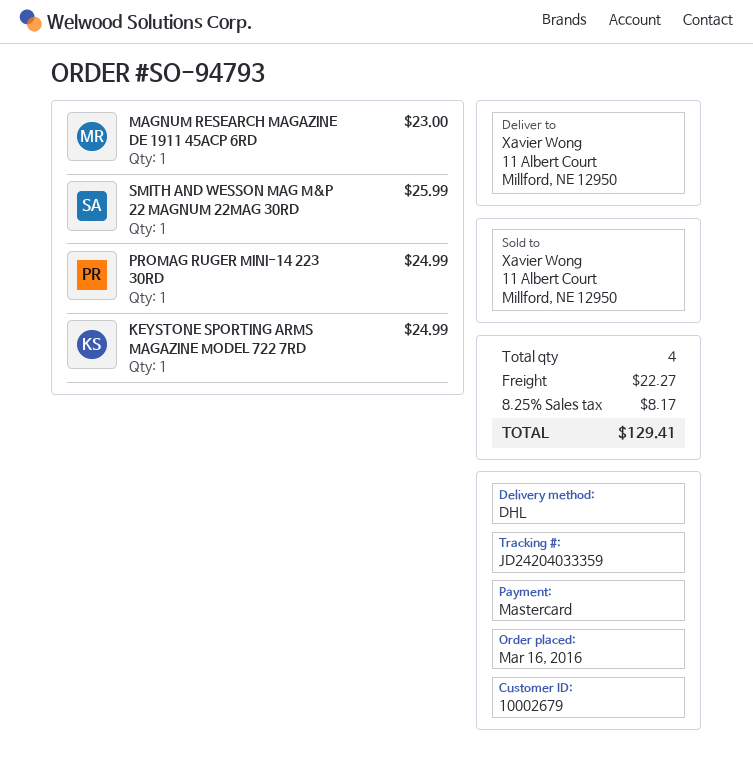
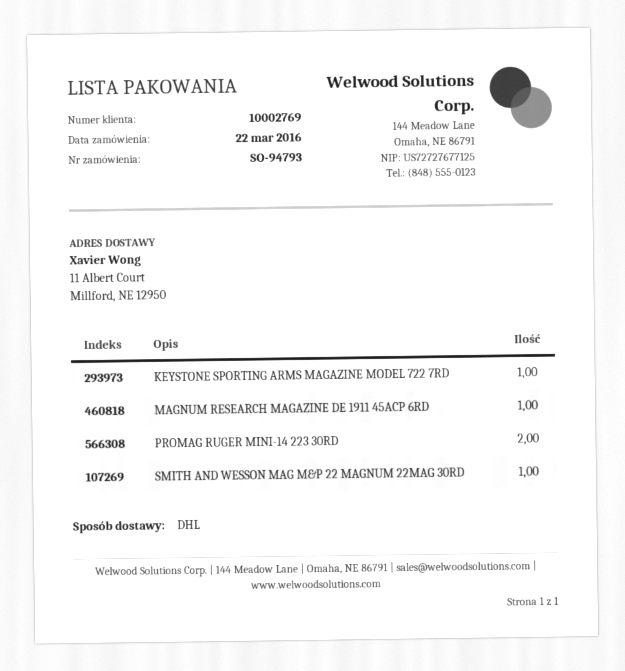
order date: 2016-03-16 -> 2016-03-22
customer number: 10002679 -> 10002769
PROMAG RUGER MINI-14 223 30RD: 1 -> 2

